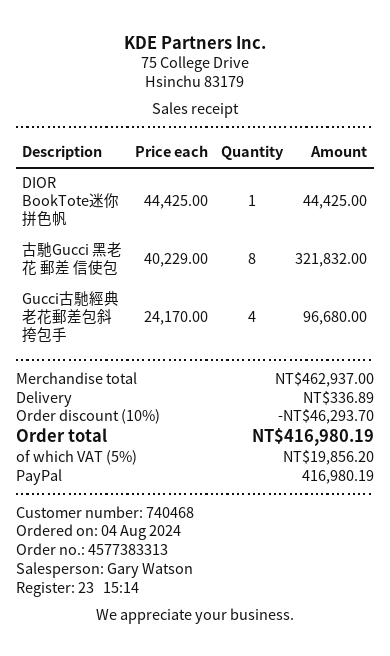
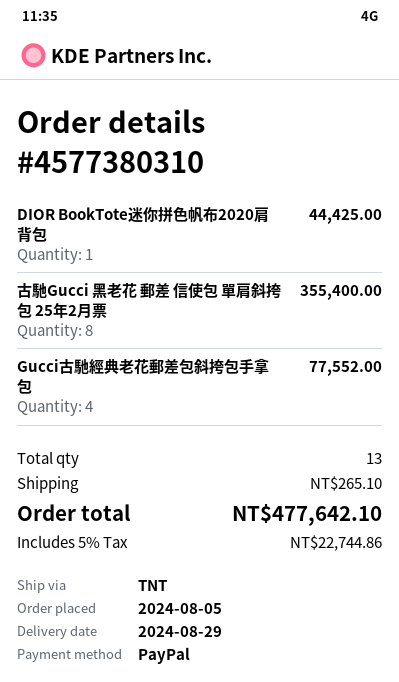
order number: 4577383313 -> 4577380310
order date: 2024-08-04 -> 2024-08-05
古馳Gucci 黑老花 郵差 信使包: 8 for 321832.00 -> 8 for 355400.00
Gucci古馳經典老花郵差包斜挎包手: 4 for 96680.00 -> 4 for 77552.00
discount: 10% = 46293.70 -> none
shipping: 336.89 -> 265.10
tax: 5% = 19856.20 -> 5% = 22744.86
total: 416980.19 -> 477642.10

